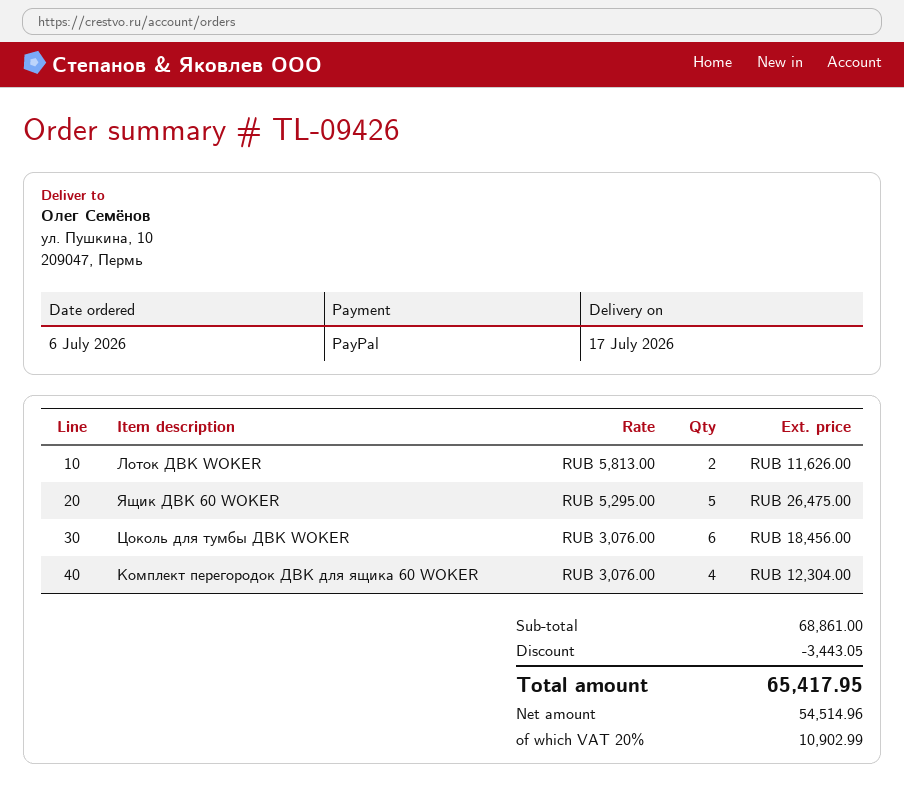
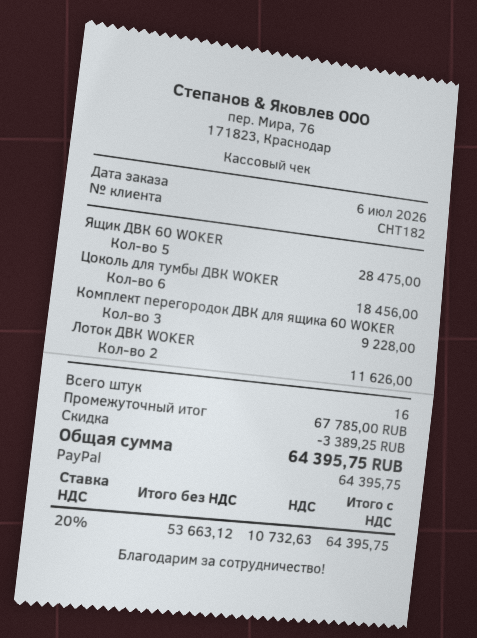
Ящик ДВК 60 WOKER: 5 for 26475.00 -> 5 for 28475.00
Комплект перегородок ДВК для ящика 60 WOKER: 4 for 12304.00 -> 3 for 9228.00
subtotal: 68861.00 -> 67785.00
discount: 3443.05 -> 3389.25
net: 54514.96 -> 53663.12
tax: 20% = 10902.99 -> 20% = 10732.63
total: 65417.95 -> 64395.75

